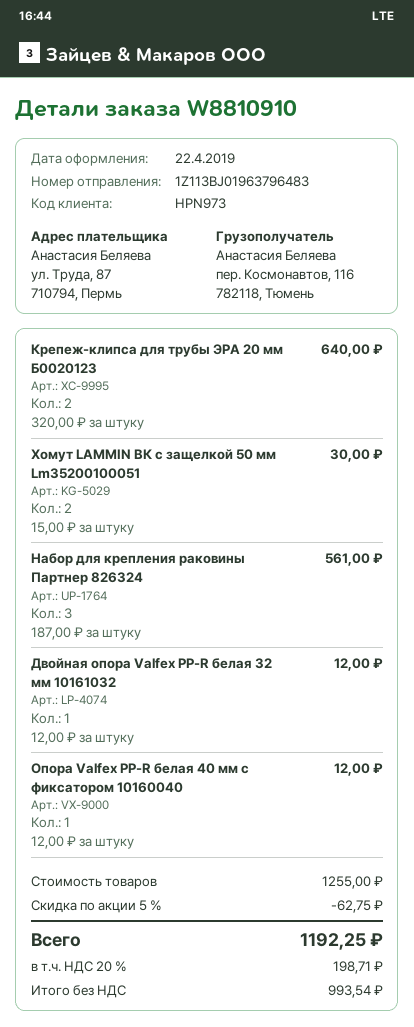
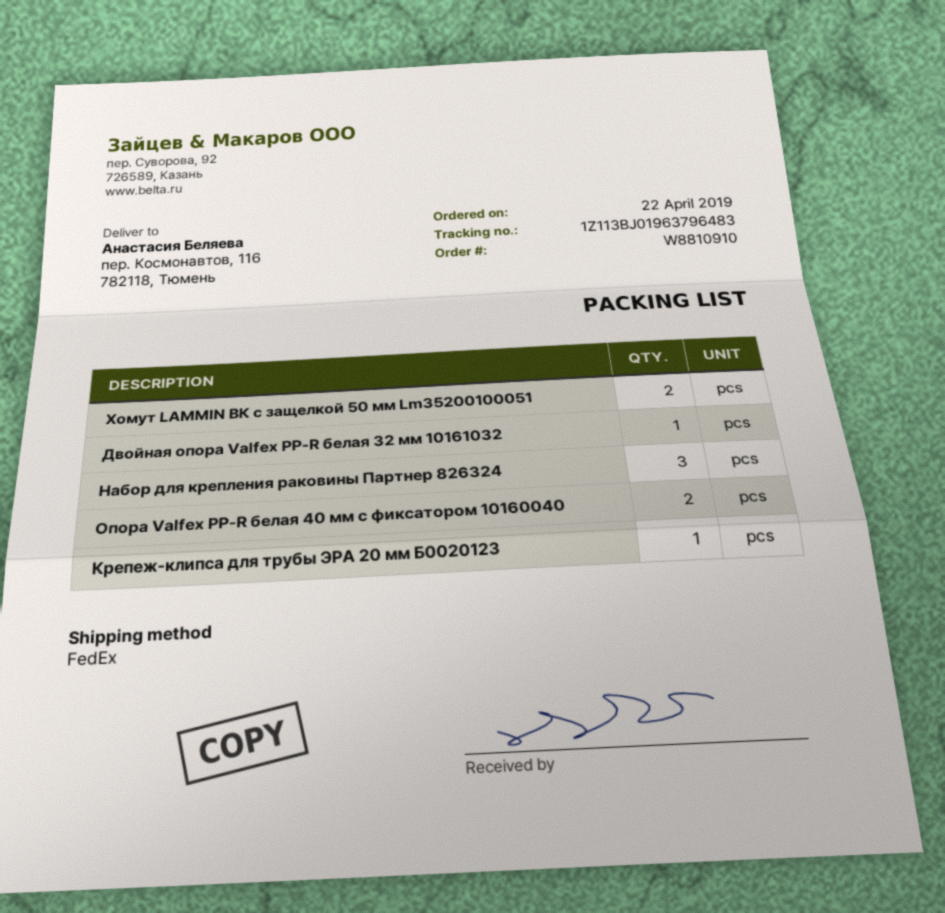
Крепеж-клипса для трубы ЭРА 20 мм Б0020123: 2 -> 1
Опора Valfex PP-R белая 40 мм с фиксатором 10160040: 1 -> 2

